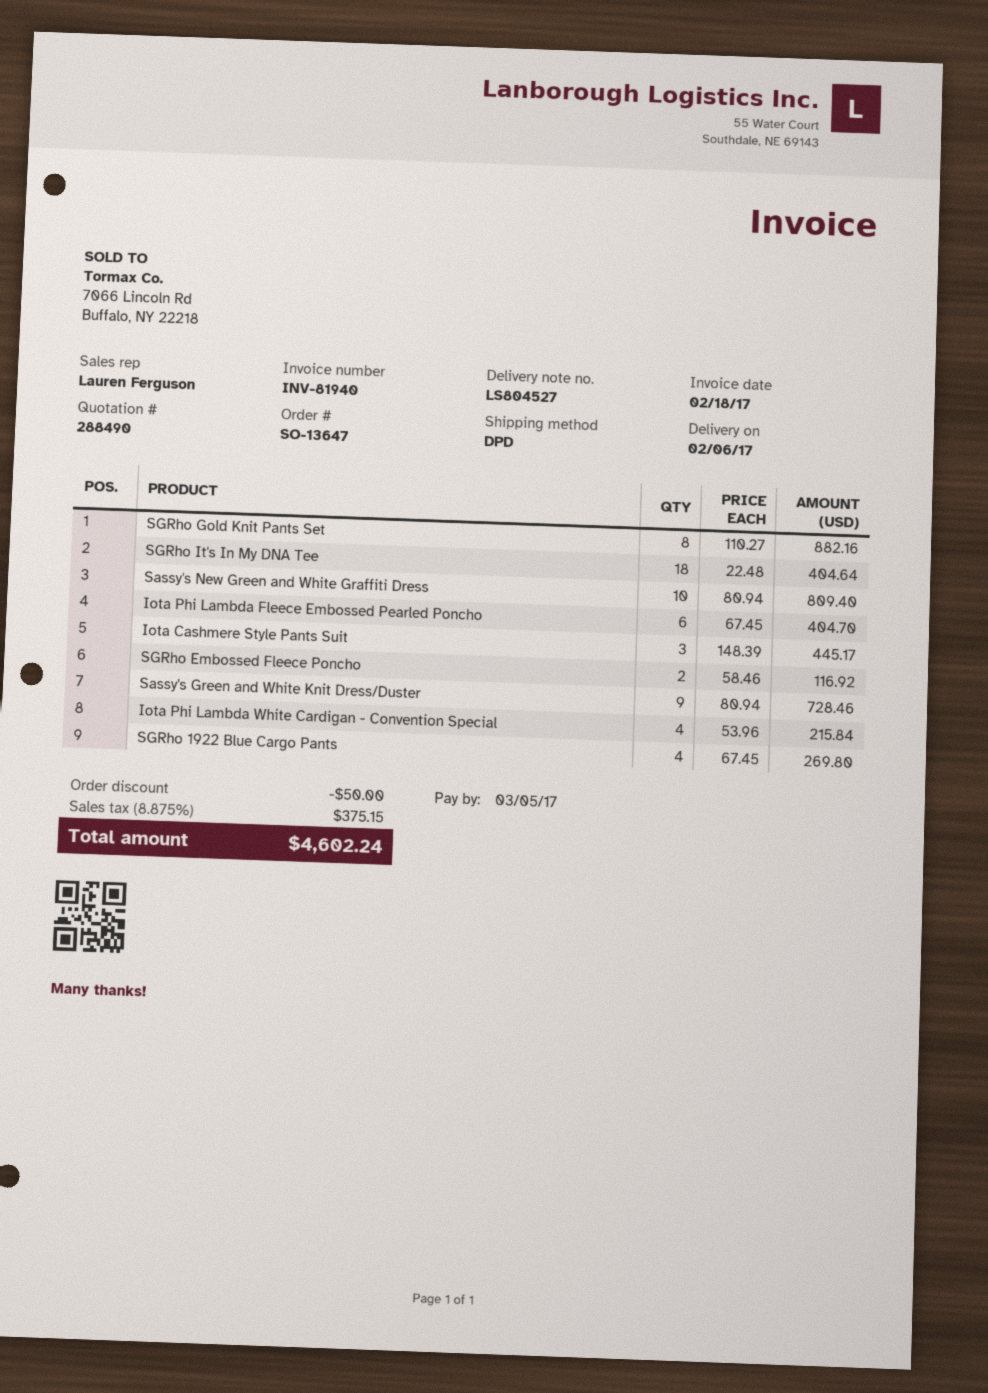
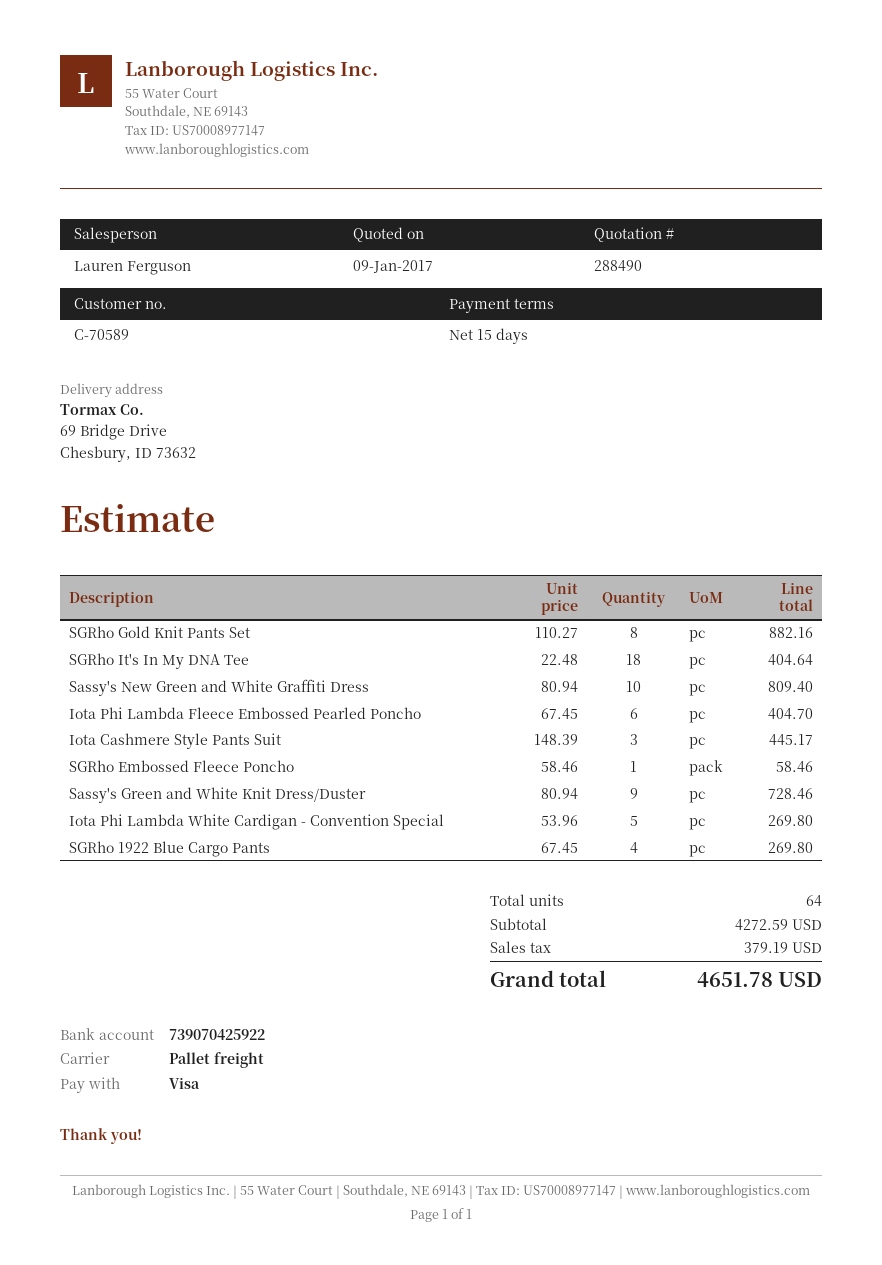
shipping method: DPD -> pallet freight
SGRho Embossed Fleece Poncho: 2 x 58.46 = 116.92 -> 1 x 58.46 = 58.46
Iota Phi Lambda White Cardigan - Convention Special: 4 x 53.96 = 215.84 -> 5 x 53.96 = 269.80
discount: 50.00 -> none
tax: 375.15 -> 379.19
total: 4602.24 -> 4651.78

